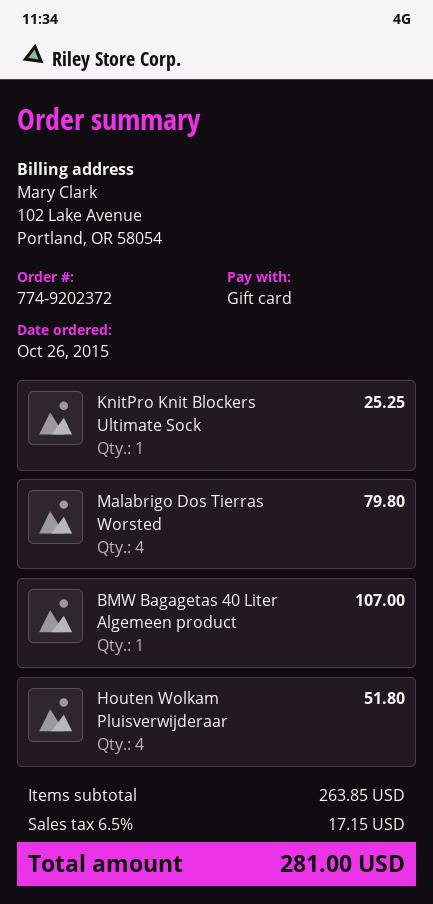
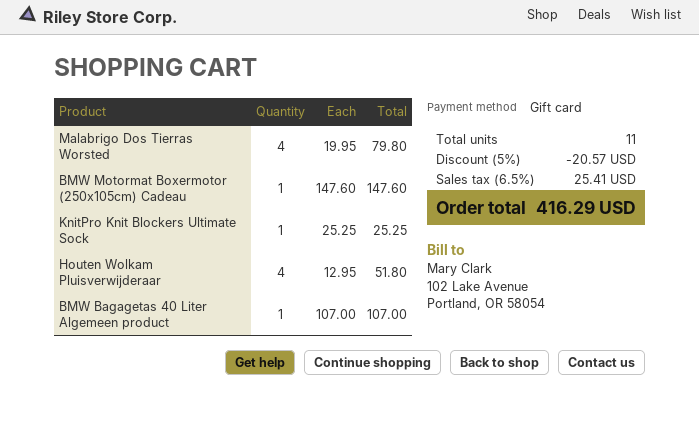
BMW Motormat Boxermotor (250x105cm) Cadeau: none -> 1 for 147.60
discount: none -> 5% = 20.57
tax: 6.5% = 17.15 -> 6.5% = 25.41
total: 281.00 -> 416.29

